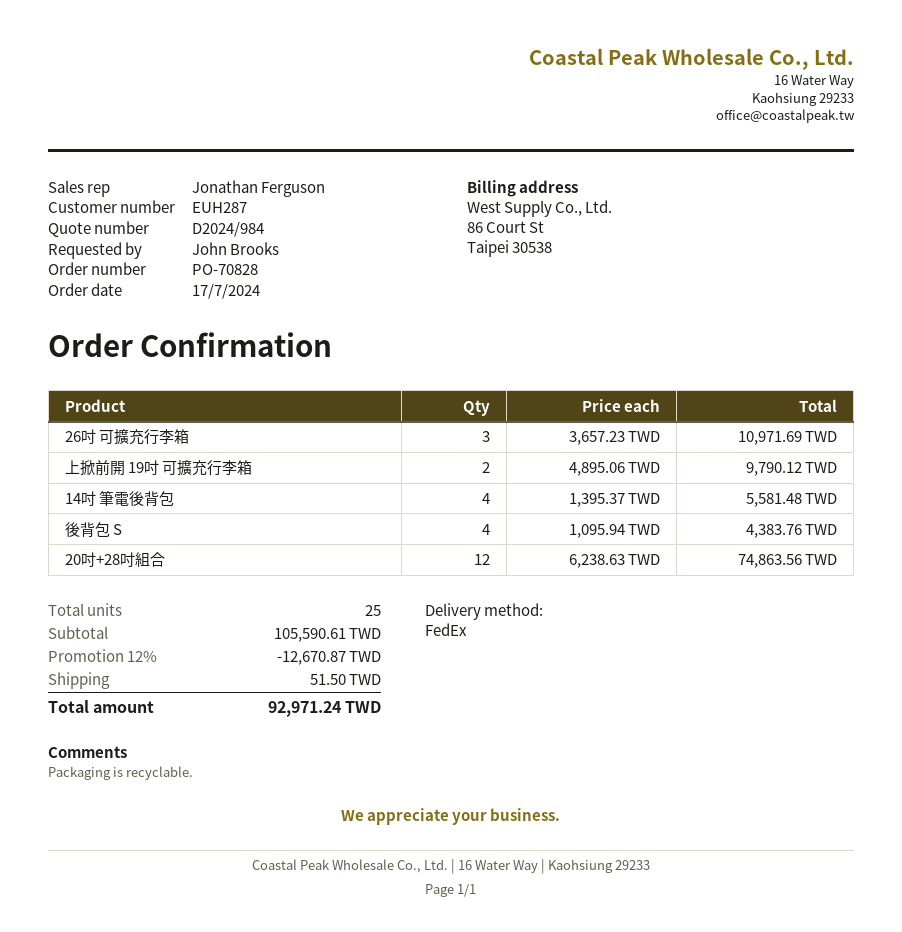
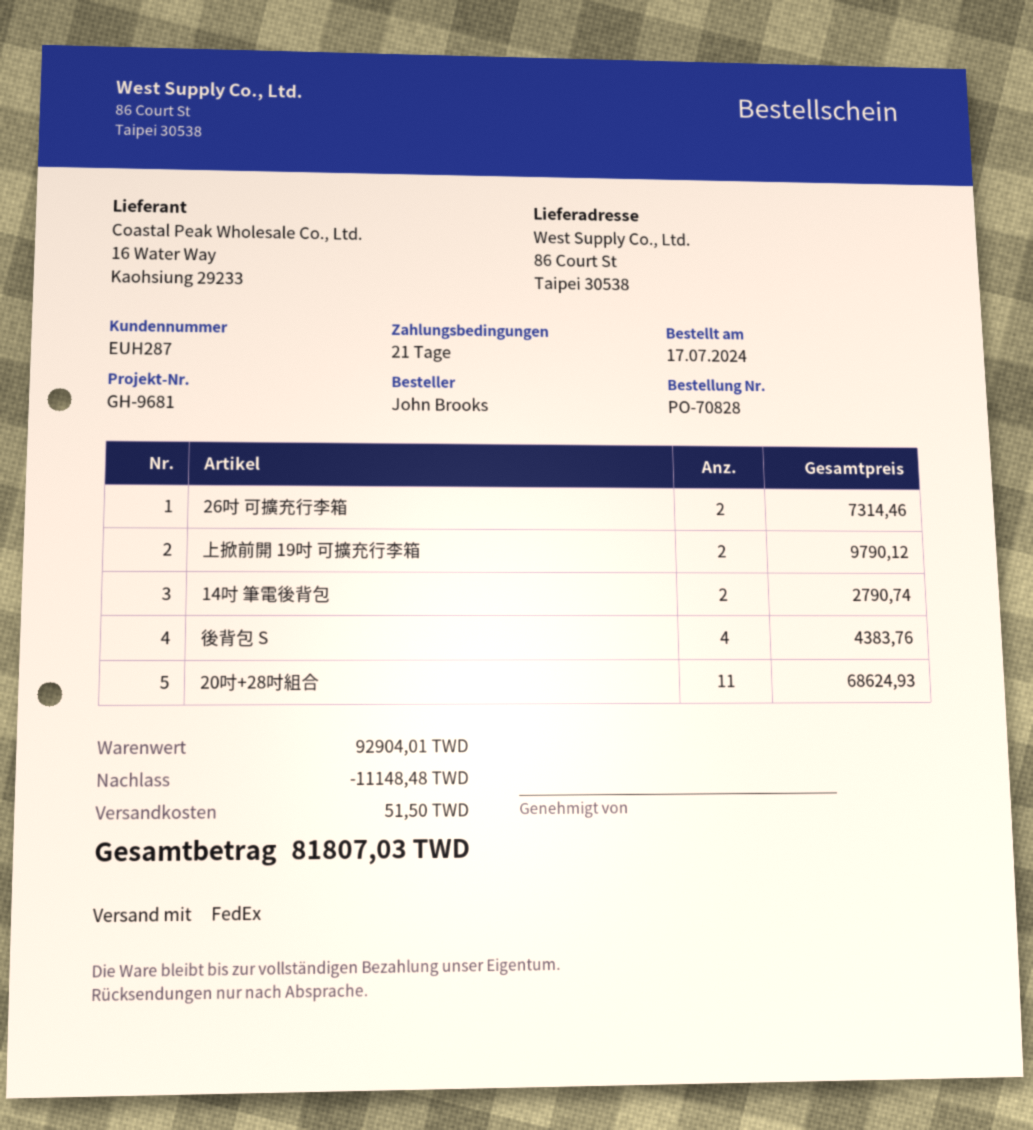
26吋 可擴充行李箱: 3 for 10971.69 -> 2 for 7314.46
14吋 筆電後背包: 4 for 5581.48 -> 2 for 2790.74
20吋+28吋組合: 12 for 74863.56 -> 11 for 68624.93
subtotal: 105590.61 -> 92904.01
discount: 12670.87 -> 11148.48
total: 92971.24 -> 81807.03

